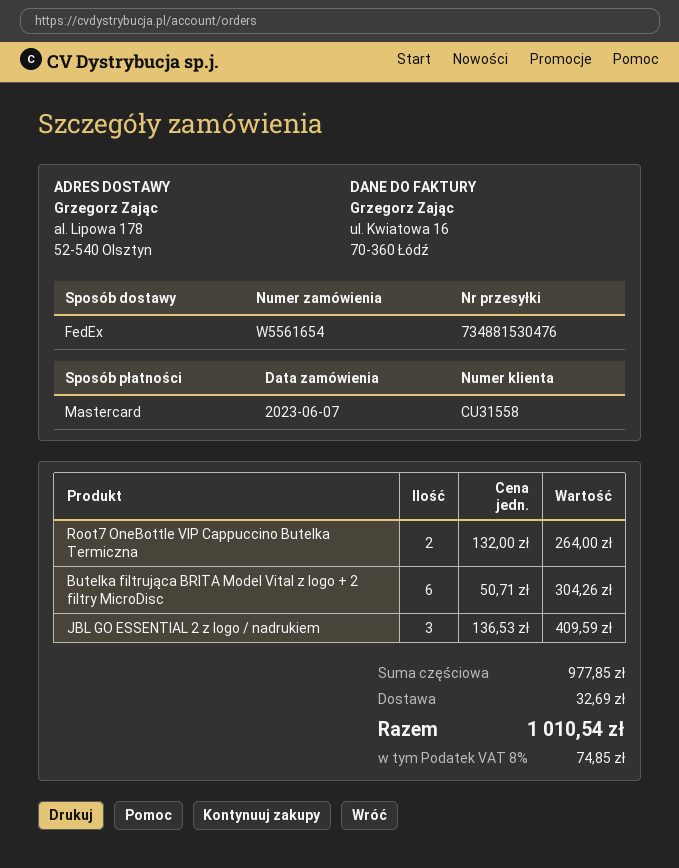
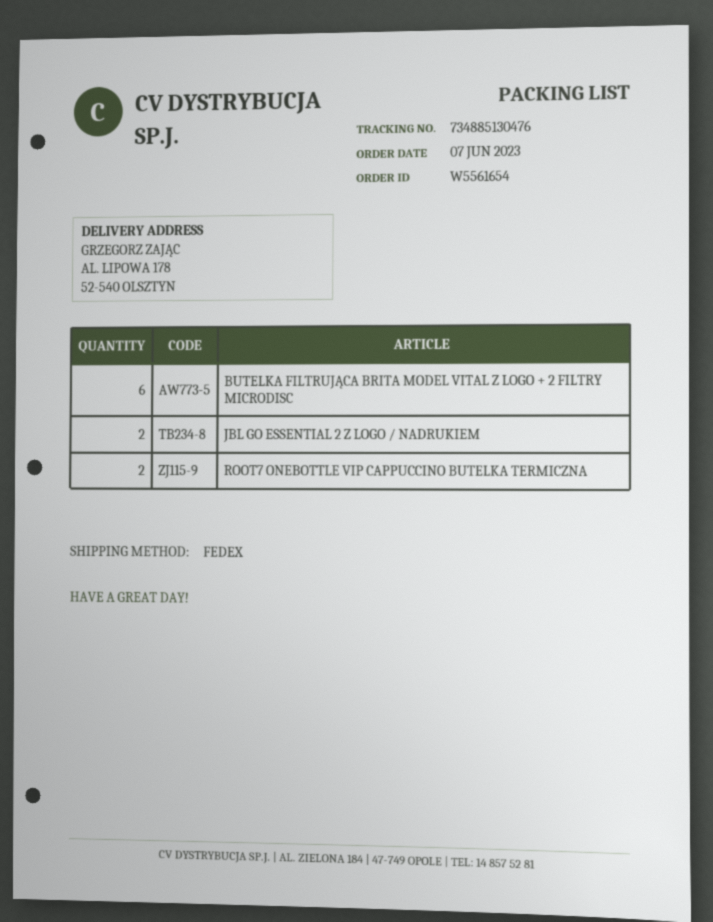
tracking number: 734881530476 -> 734885130476
JBL GO ESSENTIAL 2 z logo / nadrukiem: 3 -> 2

